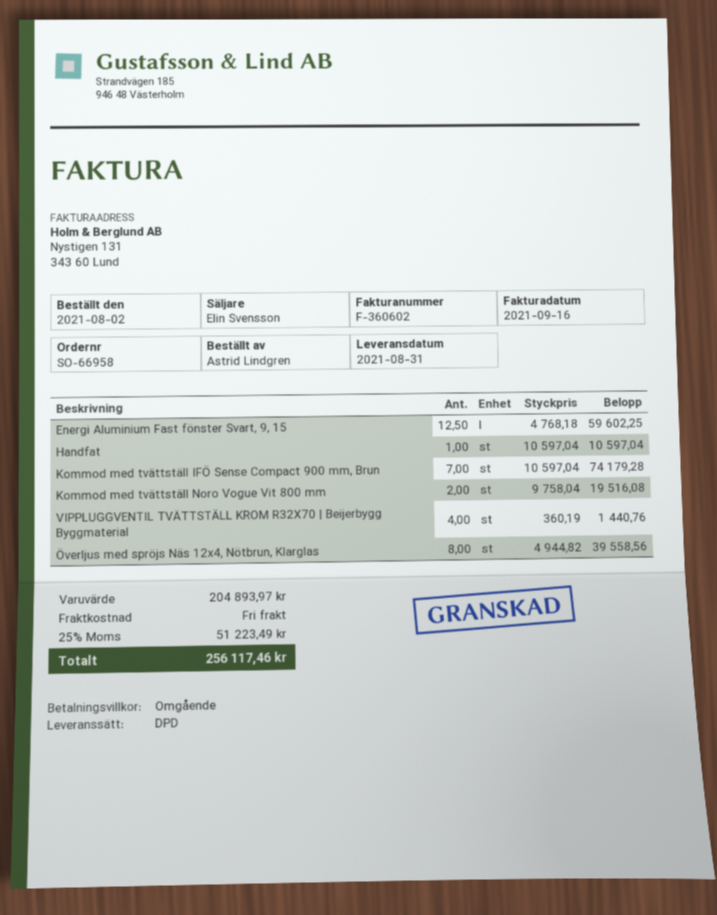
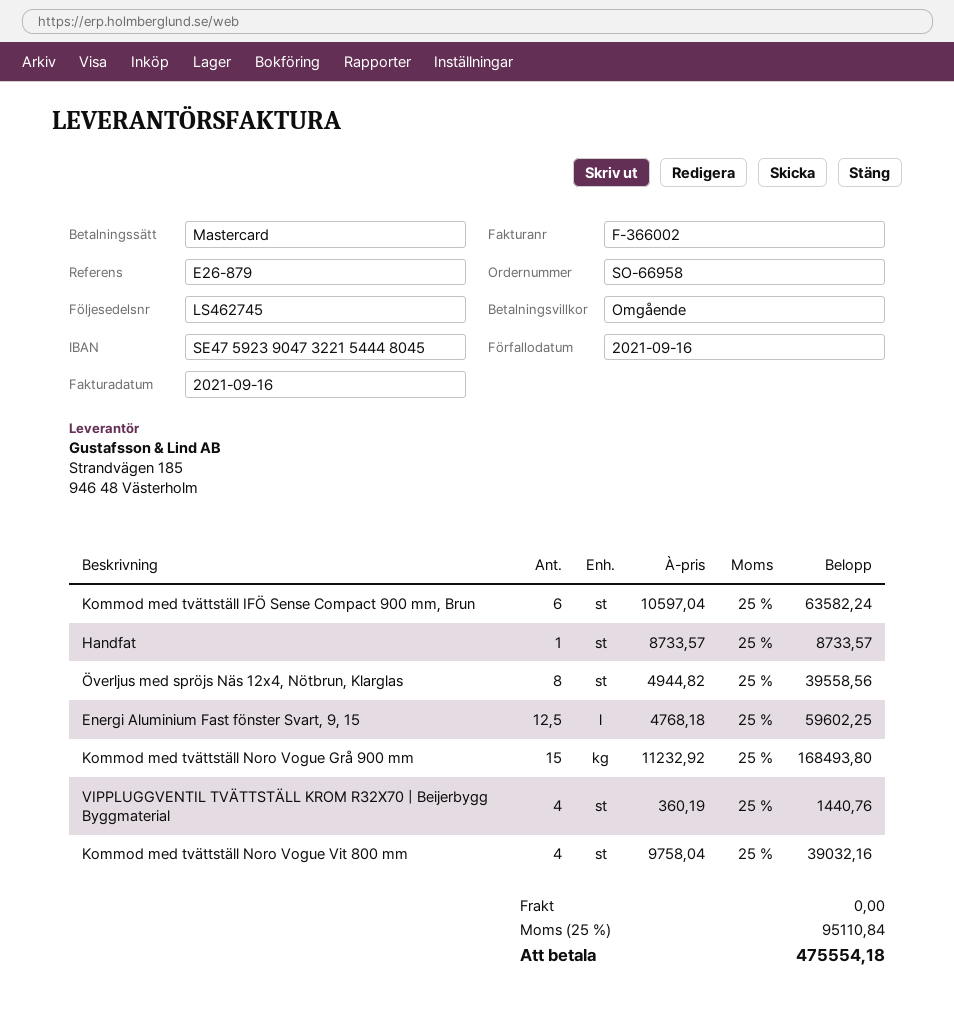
invoice number: F-360602 -> F-366002
Handfat: 1 x 10597.04 = 10597.04 -> 1 x 8733.57 = 8733.57
Kommod med tvättställ IFÖ Sense Compact 900 mm, Brun: 7 x 10597.04 = 74179.28 -> 6 x 10597.04 = 63582.24
Kommod med tvättställ Noro Vogue Vit 800 mm: 2 x 9758.04 = 19516.08 -> 4 x 9758.04 = 39032.16
Kommod med tvättställ Noro Vogue Grå 900 mm: none -> 15 x 11232.92 = 168493.80
tax: 25% = 51223.49 -> 25% = 95110.84
total: 256117.46 -> 475554.18

